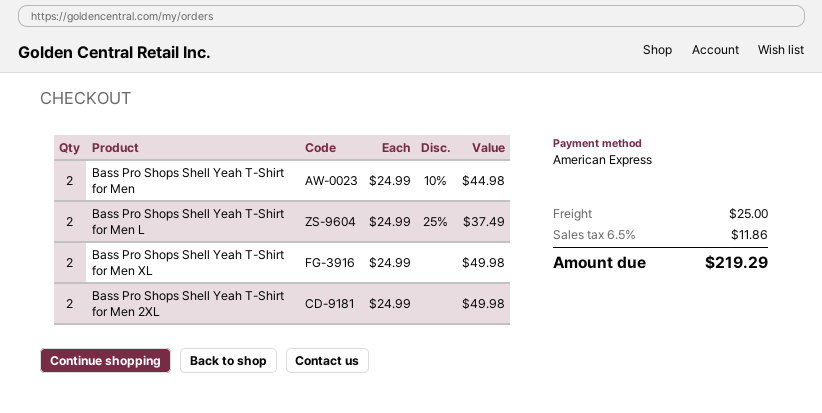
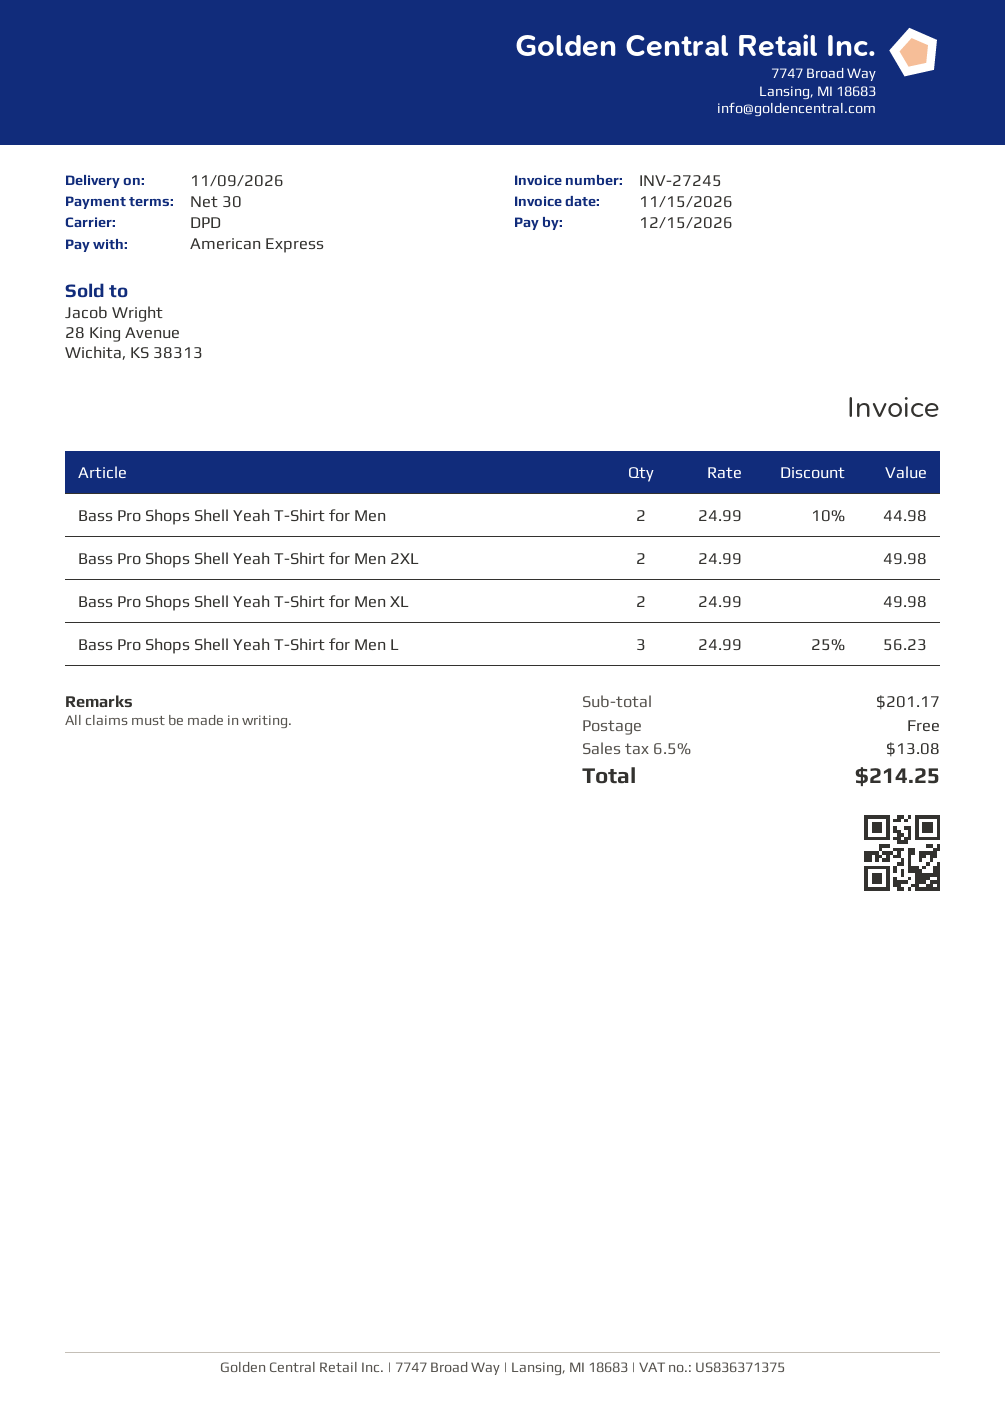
Bass Pro Shops Shell Yeah T-Shirt for Men L: 2 x 24.99 - 25% = 37.49 -> 3 x 24.99 - 25% = 56.23
shipping: 25.00 -> 0.00
tax: 6.5% = 11.86 -> 6.5% = 13.08
total: 219.29 -> 214.25

